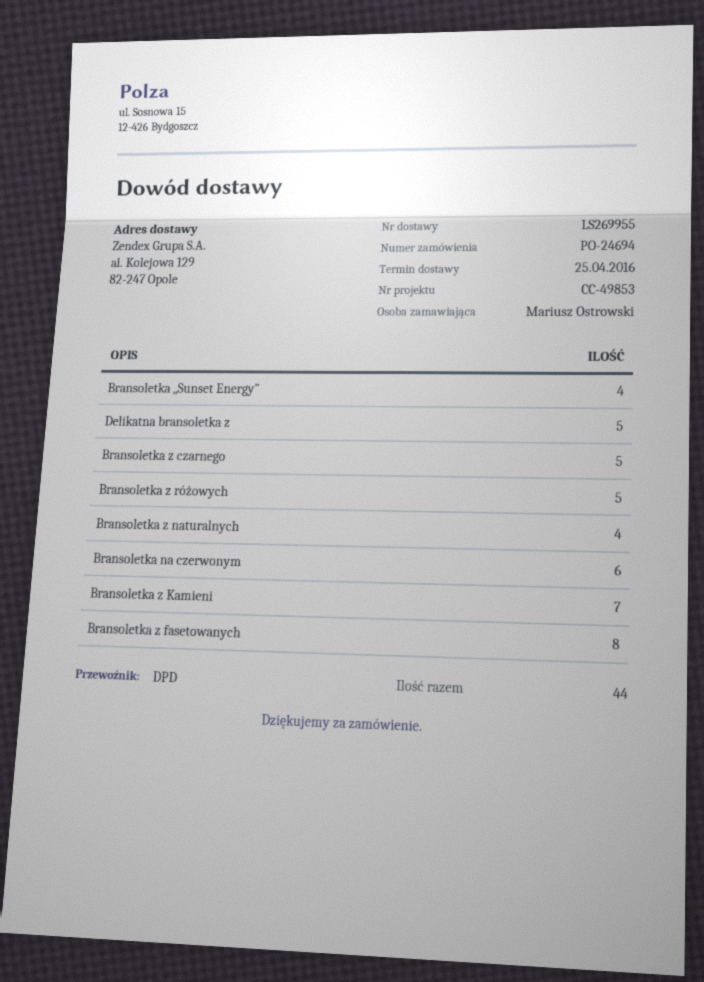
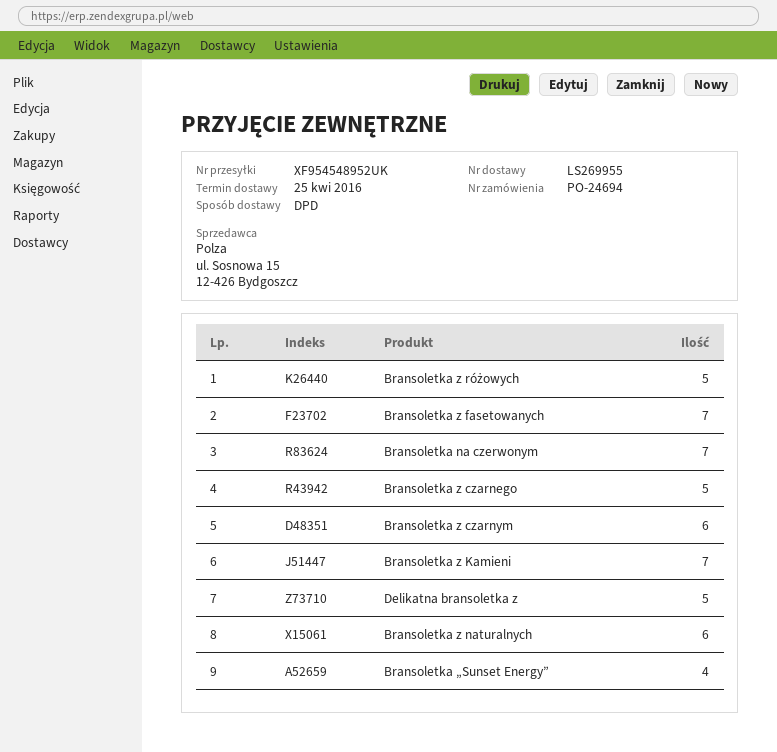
Bransoletka z naturalnych: 4 -> 6
Bransoletka na czerwonym: 6 -> 7
Bransoletka z fasetowanych: 8 -> 7
Bransoletka z czarnym: none -> 6

